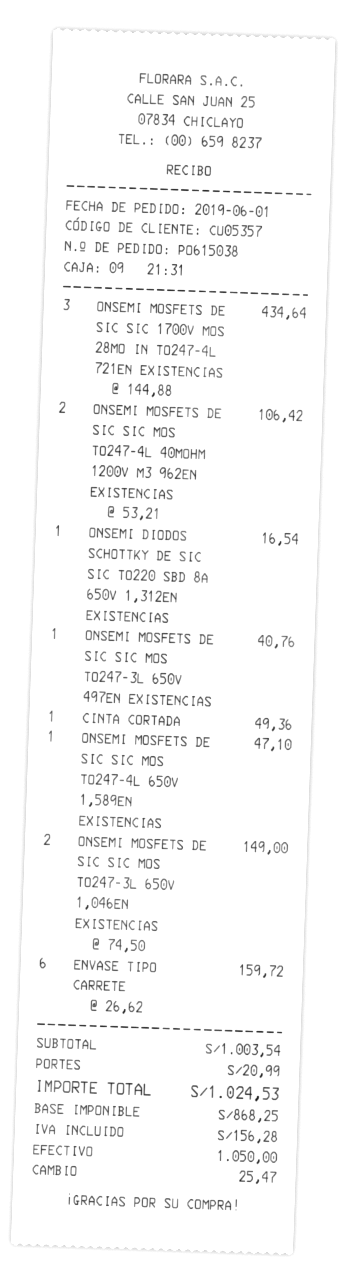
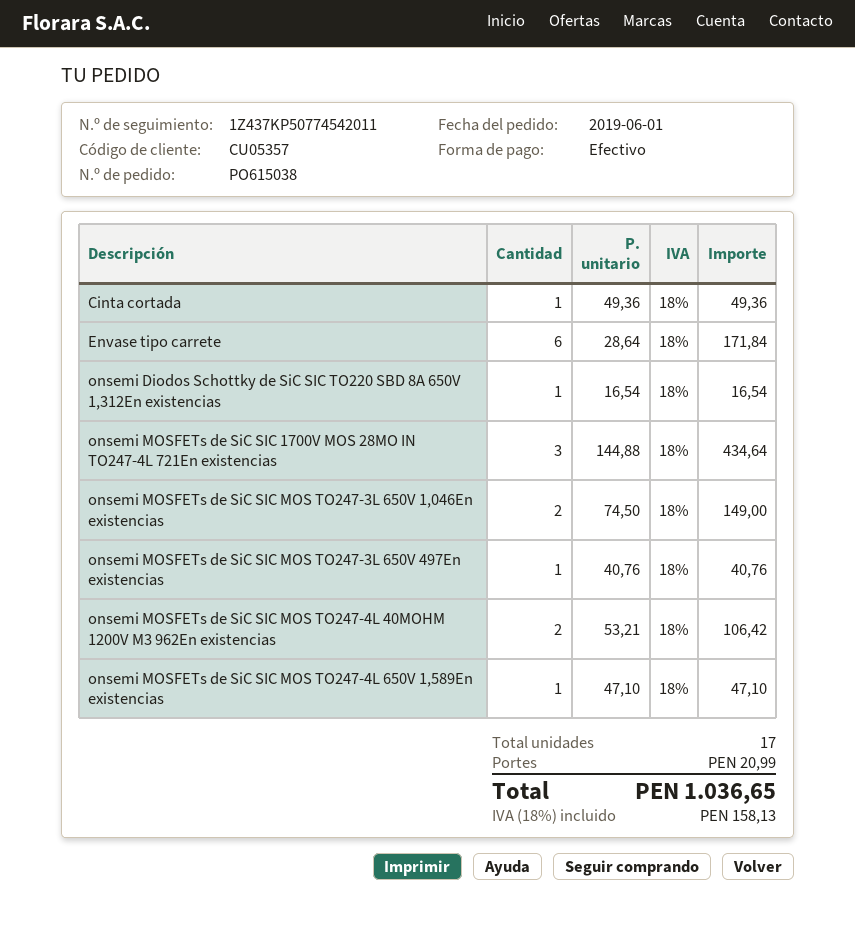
ENVASE TIPO CARRETE: 6 x 26.62 = 159.72 -> 6 x 28.64 = 171.84
tax: 156.28 -> 158.13
total: 1024.53 -> 1036.65

